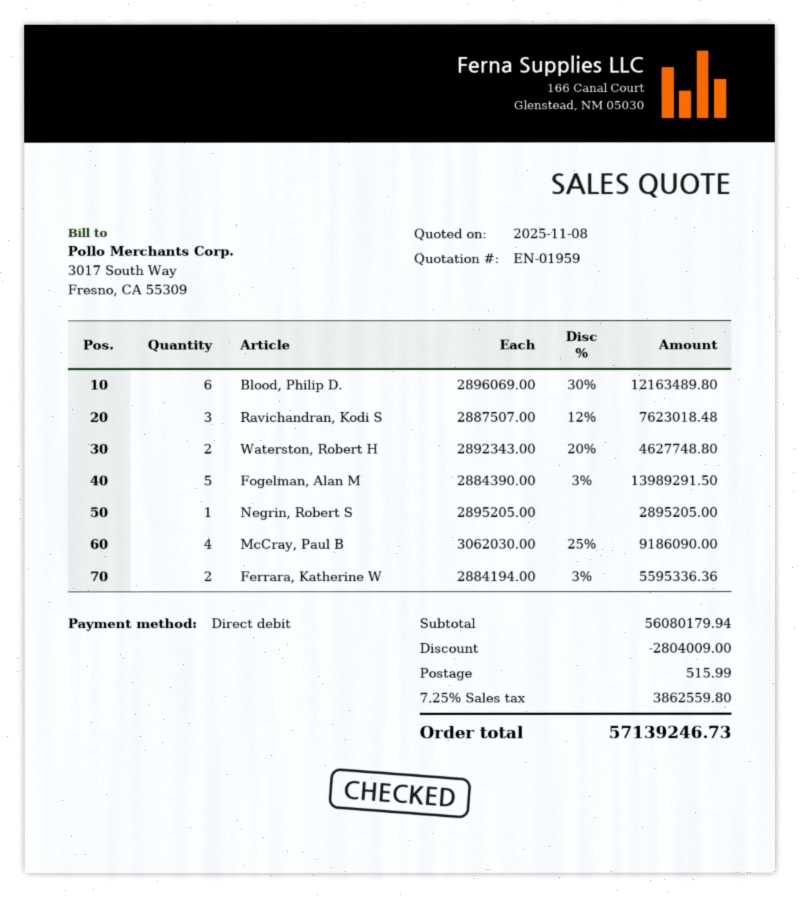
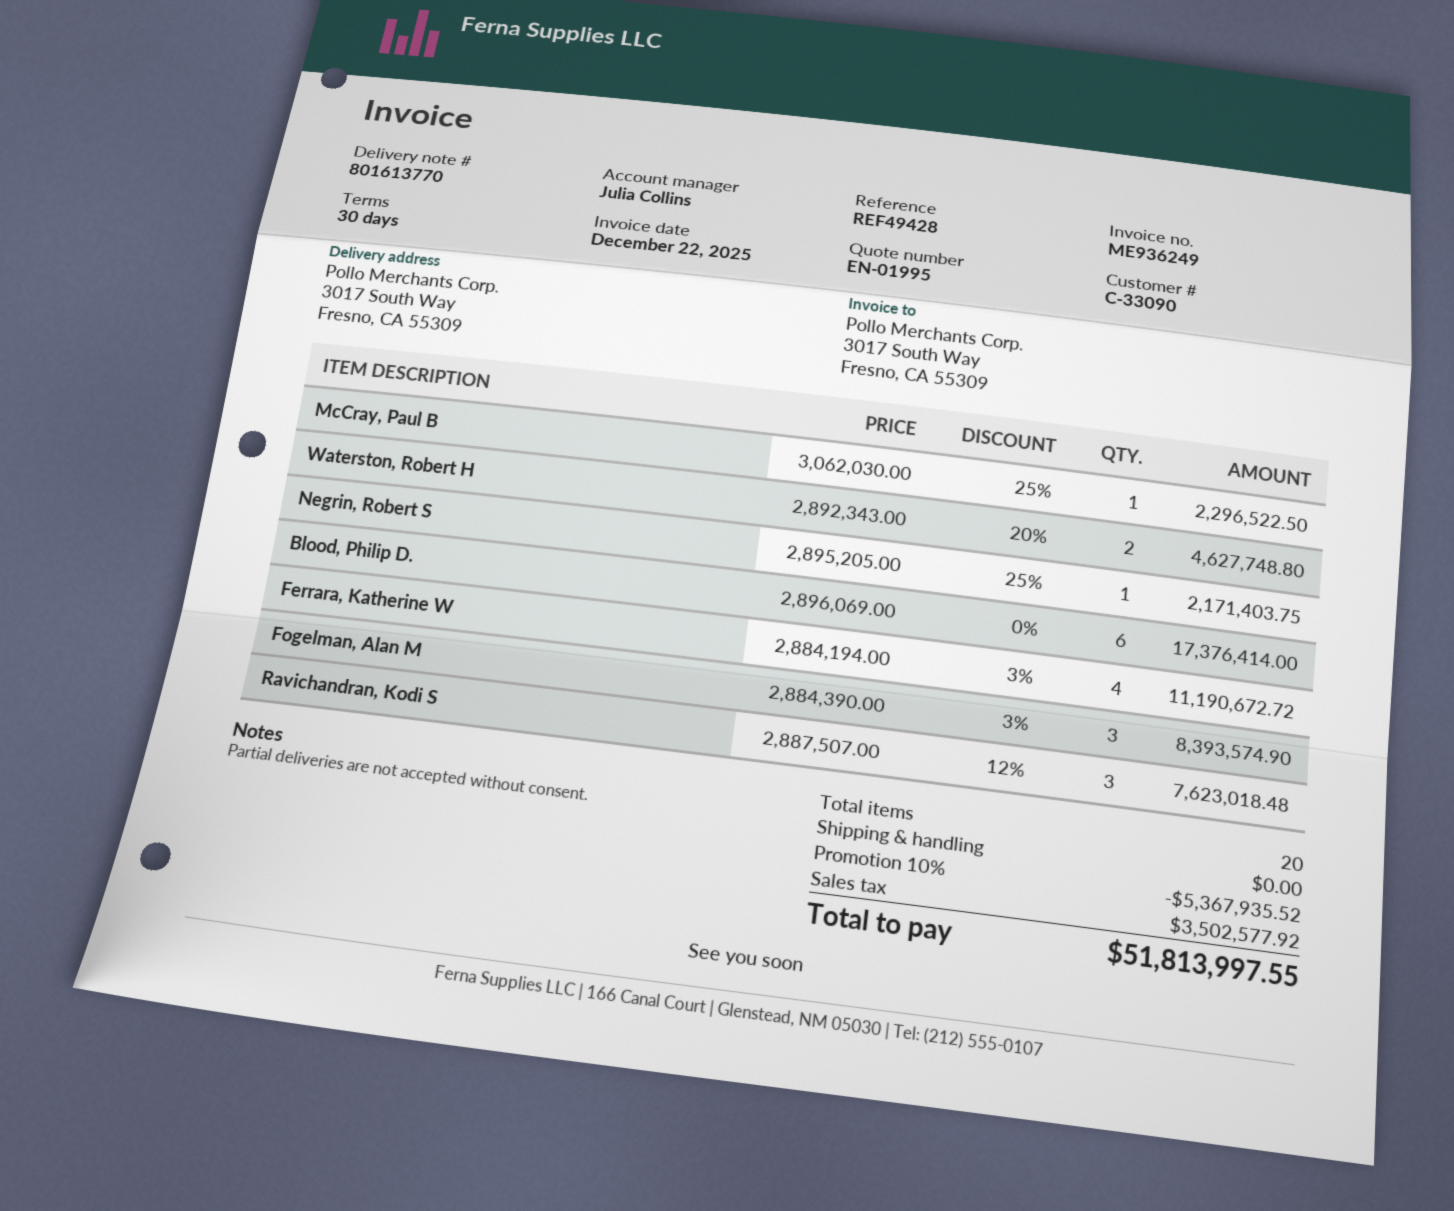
quote number: EN-01959 -> EN-01995
Blood, Philip D.: 6 x 2896069.00 - 30% = 12163489.80 -> 6 x 2896069.00 = 17376414.00
Fogelman, Alan M: 5 x 2884390.00 - 3% = 13989291.50 -> 3 x 2884390.00 - 3% = 8393574.90
Negrin, Robert S: 1 x 2895205.00 = 2895205.00 -> 1 x 2895205.00 - 25% = 2171403.75
McCray, Paul B: 4 x 3062030.00 - 25% = 9186090.00 -> 1 x 3062030.00 - 25% = 2296522.50
Ferrara, Katherine W: 2 x 2884194.00 - 3% = 5595336.36 -> 4 x 2884194.00 - 3% = 11190672.72
discount: 2804009.00 -> 5367935.52
shipping: 515.99 -> 0.00
tax: 3862559.80 -> 3502577.92
total: 57139246.73 -> 51813997.55

